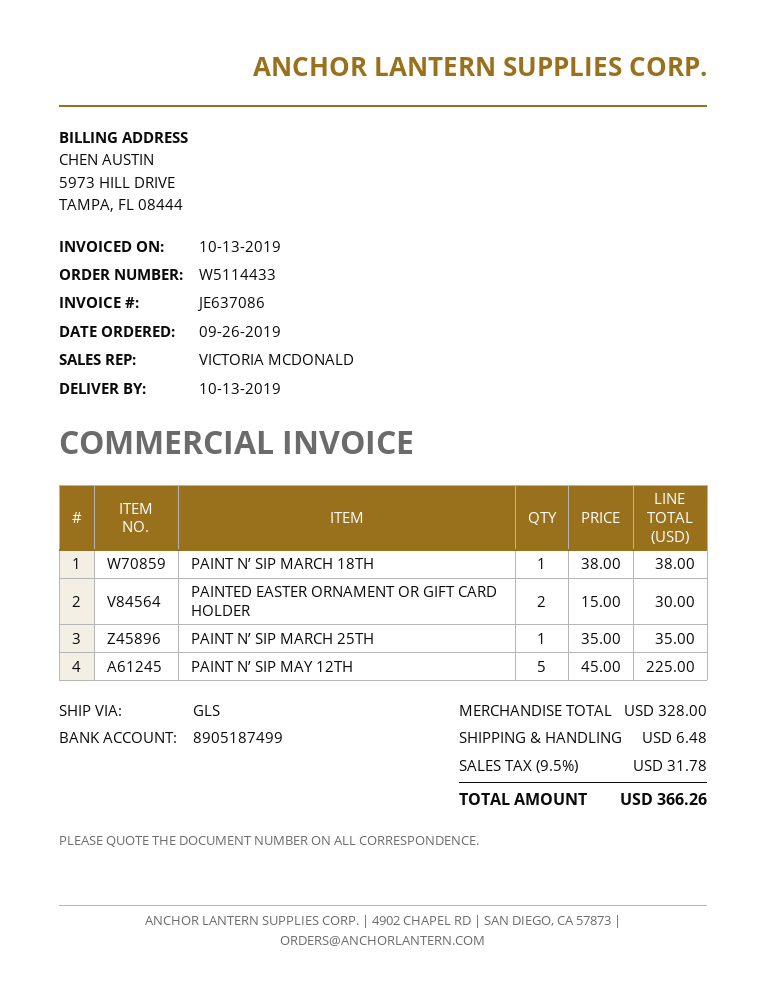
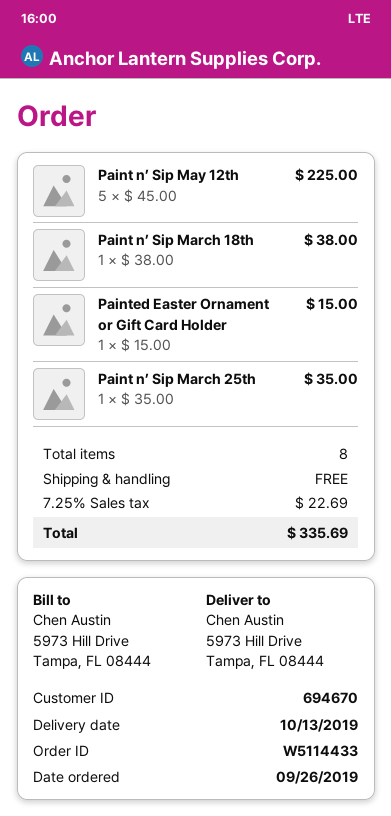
PAINTED EASTER ORNAMENT OR GIFT CARD HOLDER: 2 x 15.00 = 30.00 -> 1 x 15.00 = 15.00
shipping: 6.48 -> 0.00
tax: 9.5% = 31.78 -> 7.25% = 22.69
total: 366.26 -> 335.69

